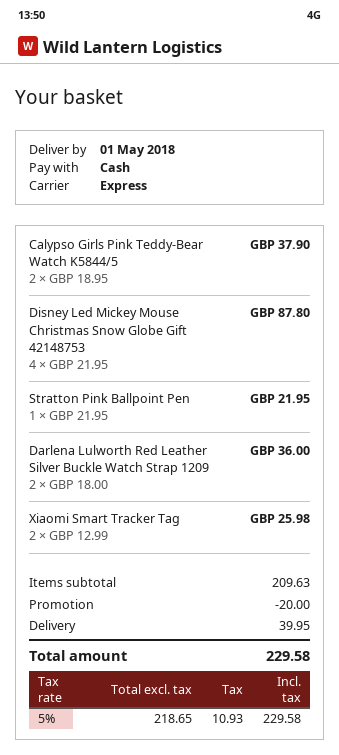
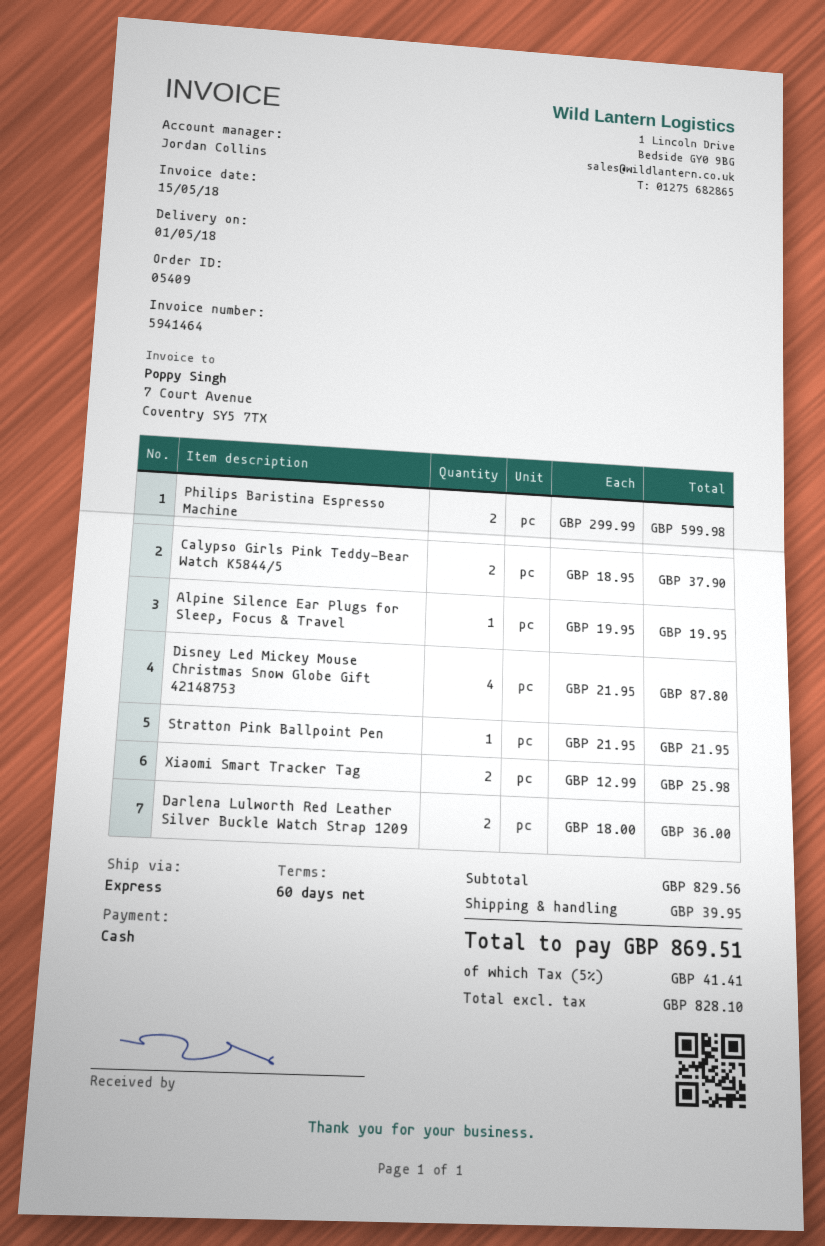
Philips Baristina Espresso Machine: none -> 2 x 299.99 = 599.98
Alpine Silence Ear Plugs for Sleep, Focus & Travel: none -> 1 x 19.95 = 19.95
subtotal: 209.63 -> 829.56
discount: 20.00 -> none
net: 218.65 -> 828.10
tax: 5% = 10.93 -> 5% = 41.41
total: 229.58 -> 869.51

